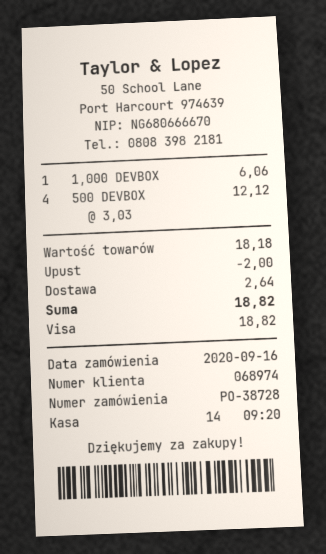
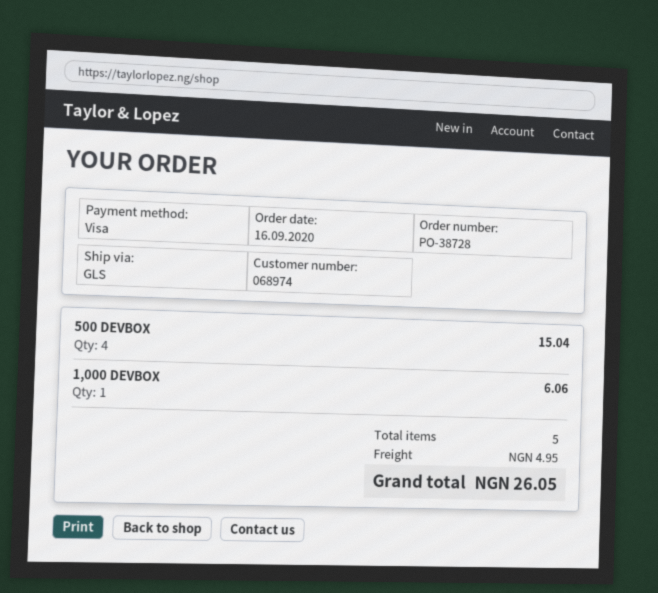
500 DEVBOX: 4 for 12.12 -> 4 for 15.04
discount: 2.00 -> none
shipping: 2.64 -> 4.95
total: 18.82 -> 26.05

